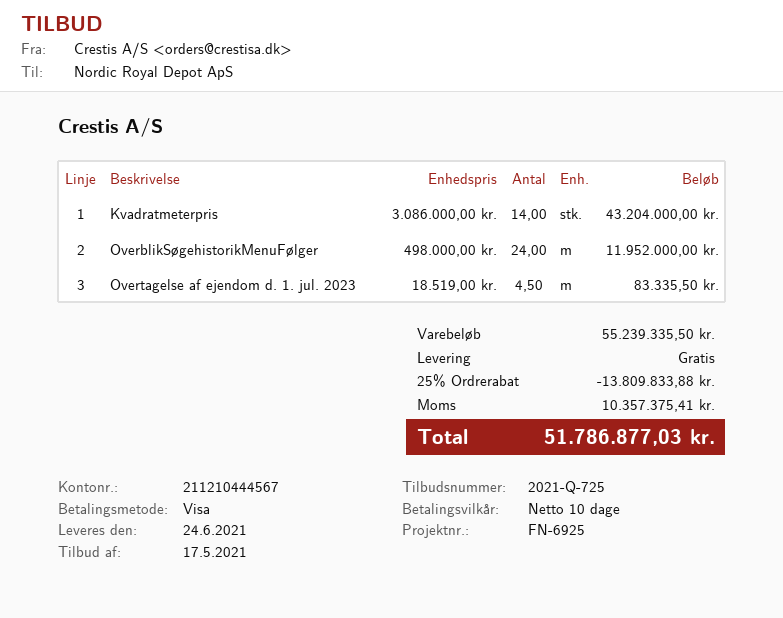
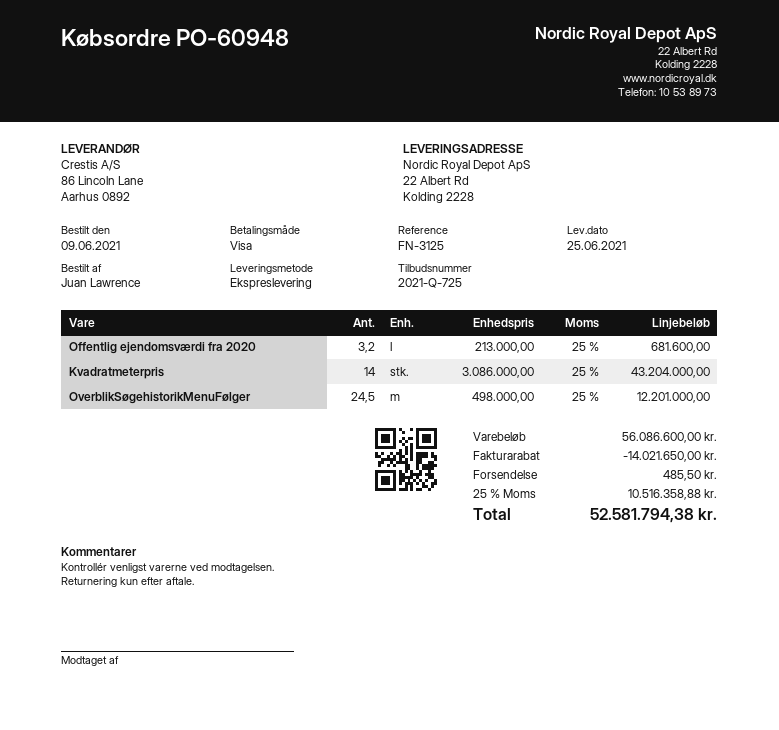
delivery date: 2021-06-24 -> 2021-06-25
reference: FN-6925 -> FN-3125
OverblikSøgehistorikMenuFølger: 24 x 498000.00 = 11952000.00 -> 24.5 x 498000.00 = 12201000.00
Overtagelse af ejendom d. 1. jul. 2023: 4.5 x 18519.00 = 83335.50 -> none
Offentlig ejendomsværdi fra 2020: none -> 3.2 x 213000.00 = 681600.00
subtotal: 55239335.50 -> 56086600.00
discount: 13809833.88 -> 14021650.00
shipping: 0.00 -> 485.50
tax: 10357375.41 -> 10516358.88
total: 51786877.03 -> 52581794.38

